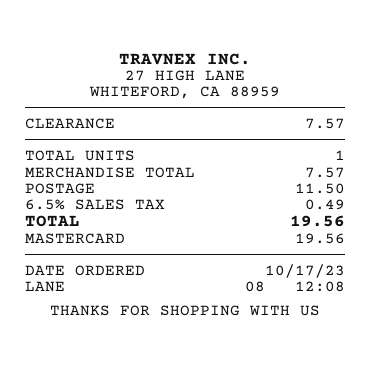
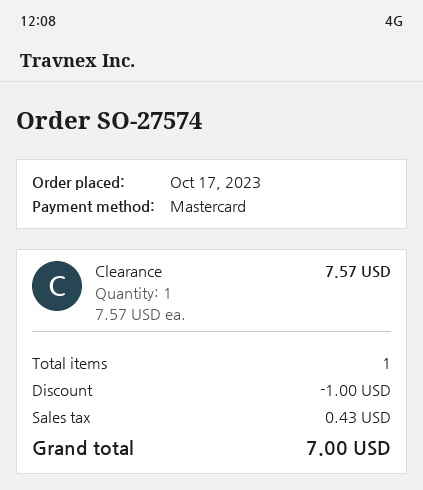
discount: none -> 1.00
shipping: 11.50 -> none
tax: 0.49 -> 0.43
total: 19.56 -> 7.00

